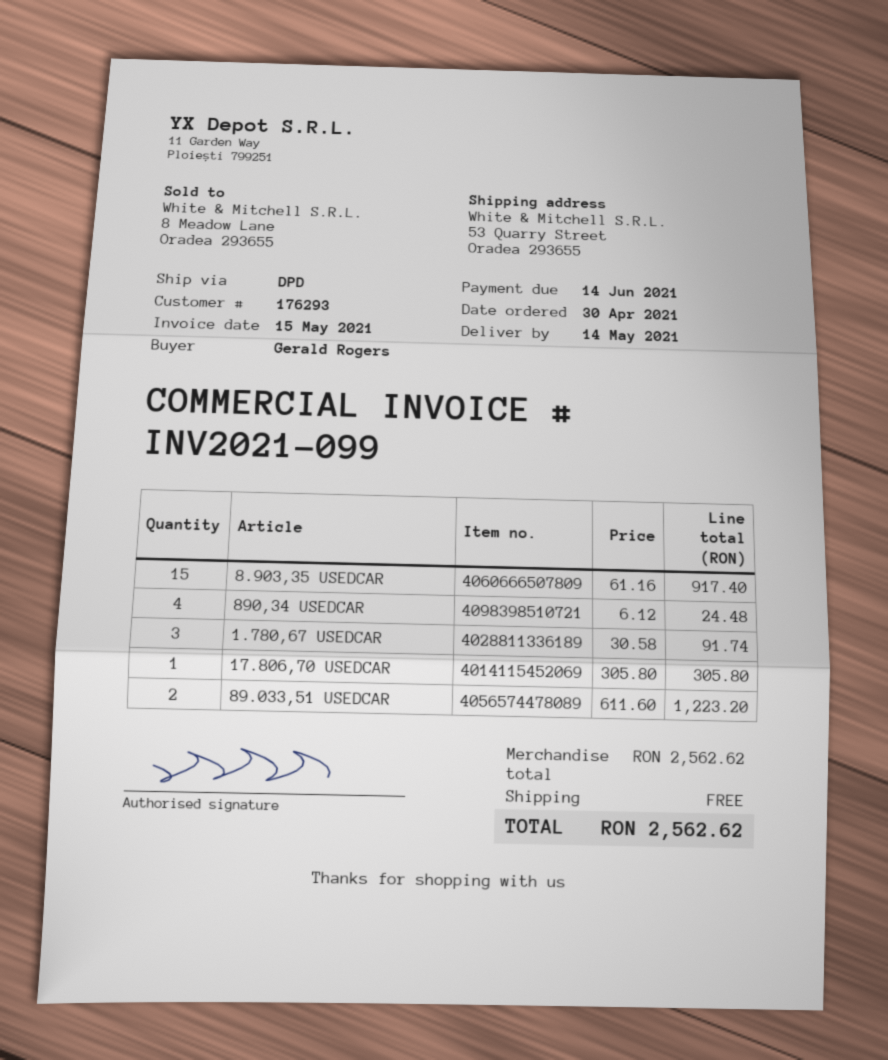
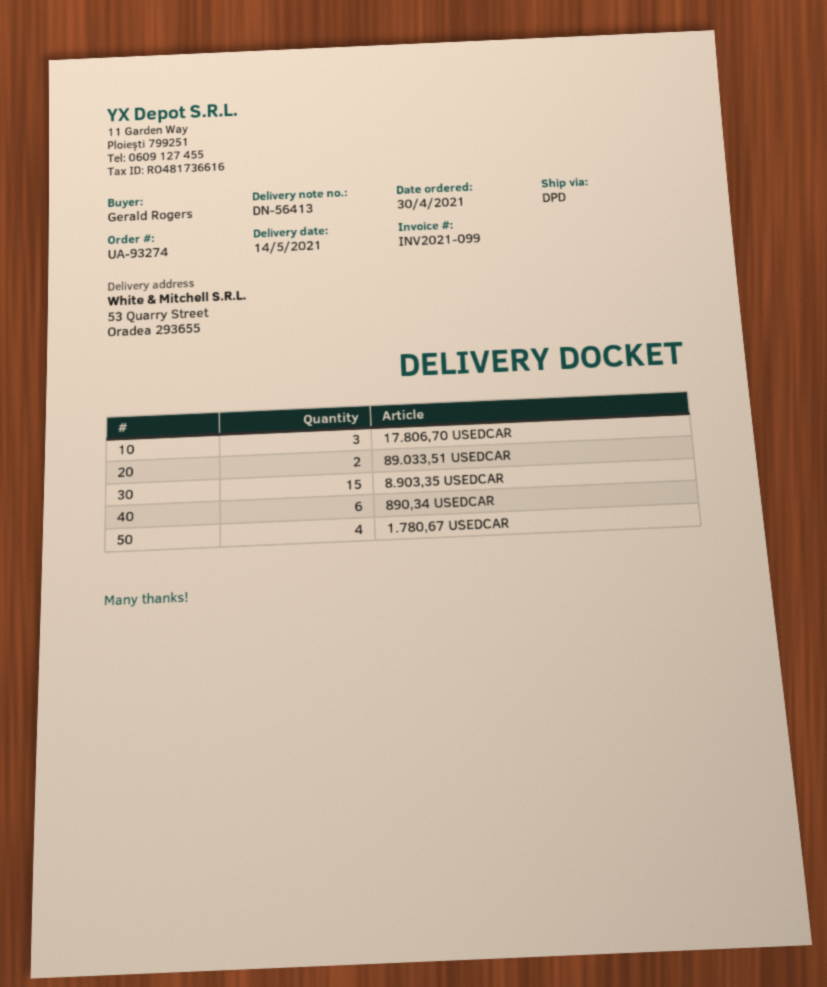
890,34 USEDCAR: 4 -> 6
1.780,67 USEDCAR: 3 -> 4
17.806,70 USEDCAR: 1 -> 3

